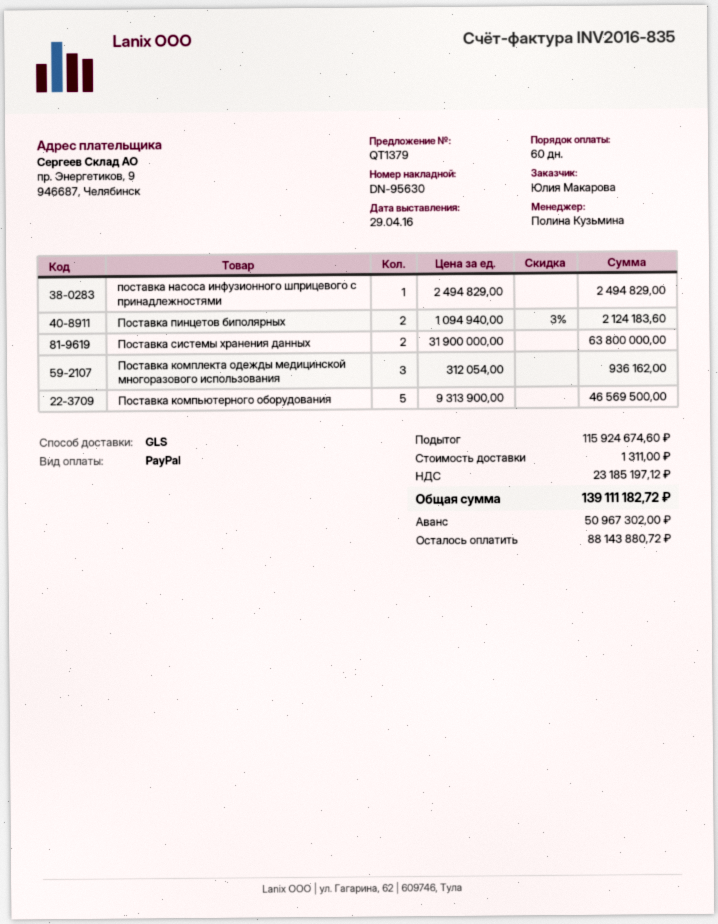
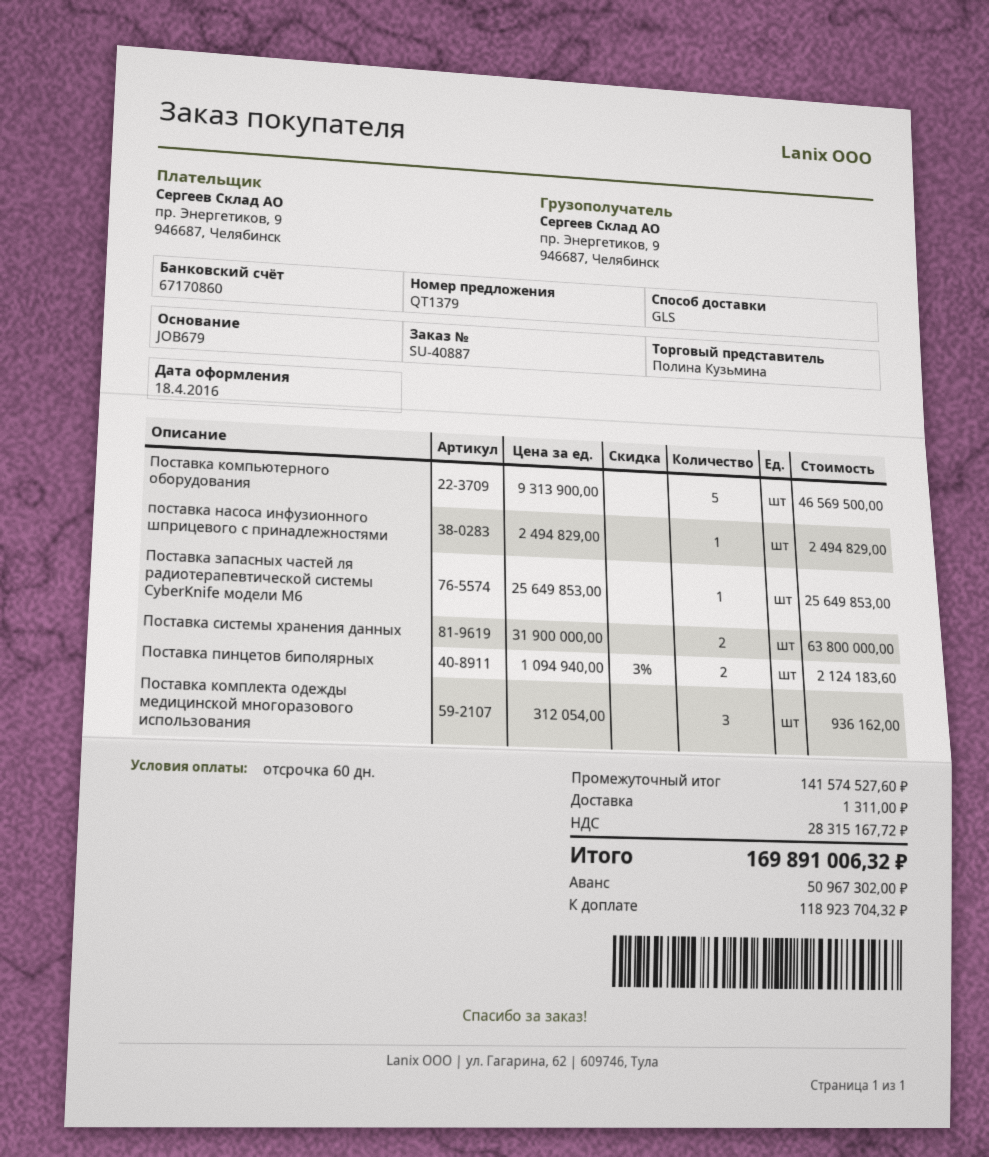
Поставка запасных частей ля радиотерапевтической системы CyberKnife модели M6: none -> 1 x 25649853.00 = 25649853.00
subtotal: 115924674.60 -> 141574527.60
tax: 23185197.12 -> 28315167.72
total: 139111182.72 -> 169891006.32
balance: 88143880.72 -> 118923704.32

